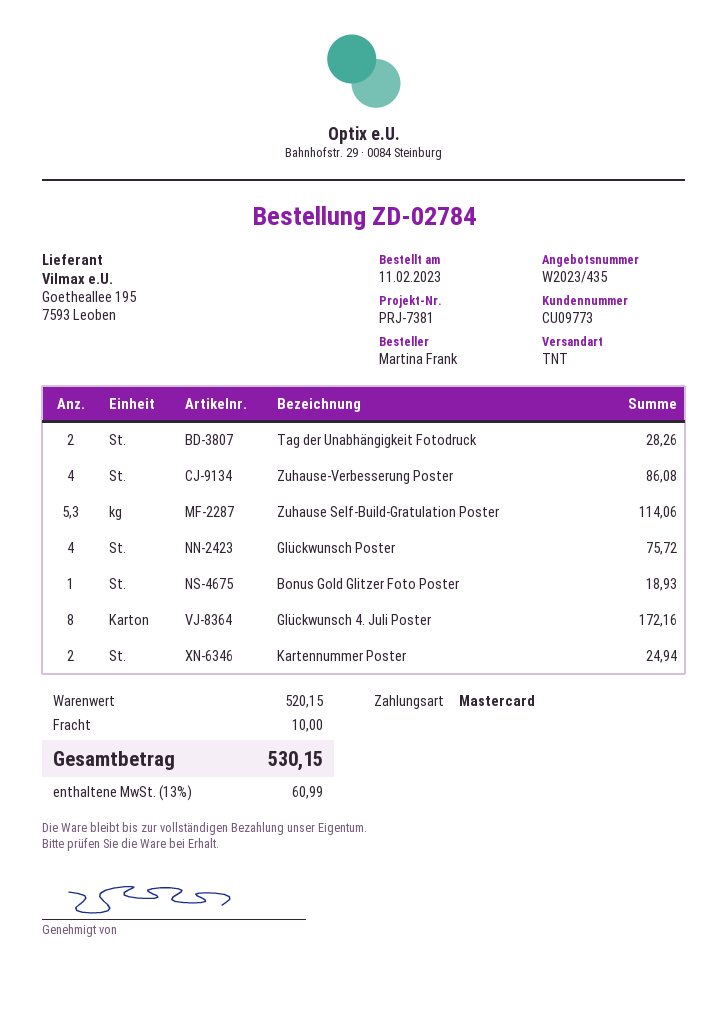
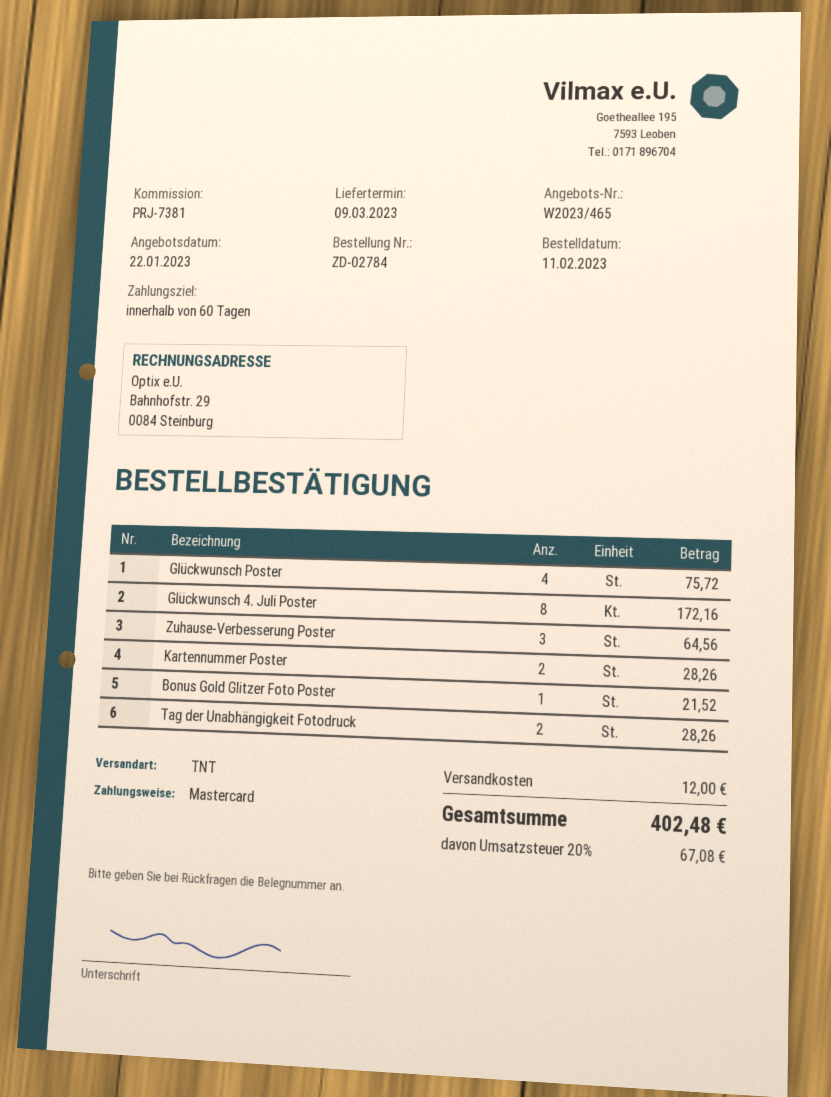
quote number: W2023/435 -> W2023/465
Zuhause-Verbesserung Poster: 4 for 86.08 -> 3 for 64.56
Zuhause Self-Build-Gratulation Poster: 5.3 for 114.06 -> none
Bonus Gold Glitzer Foto Poster: 1 for 18.93 -> 1 for 21.52
Kartennummer Poster: 2 for 24.94 -> 2 for 28.26
shipping: 10.00 -> 12.00
tax: 13% = 60.99 -> 20% = 67.08
total: 530.15 -> 402.48

